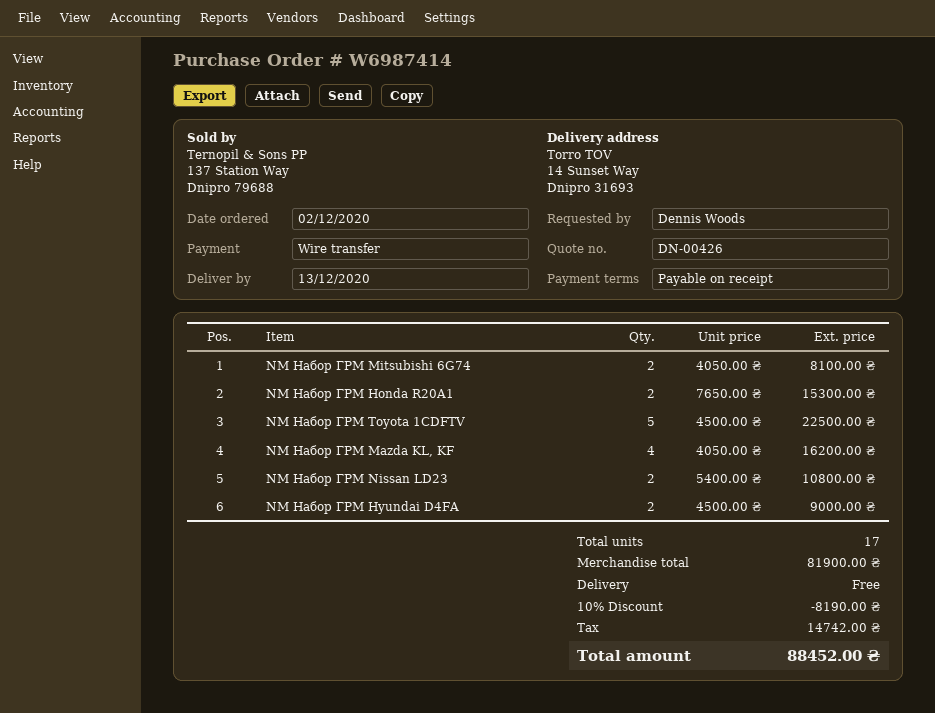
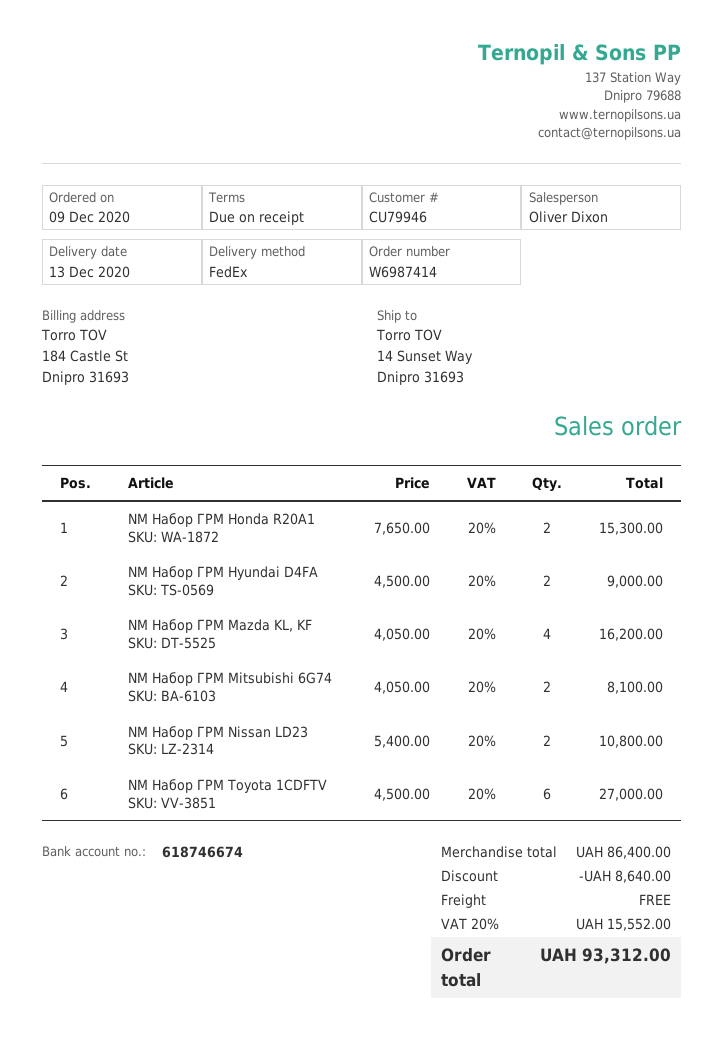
order date: 2020-12-02 -> 2020-12-09
NM Набор ГРМ Toyota 1CDFTV: 5 x 4500.00 = 22500.00 -> 6 x 4500.00 = 27000.00
subtotal: 81900.00 -> 86400.00
discount: 8190.00 -> 8640.00
tax: 14742.00 -> 15552.00
total: 88452.00 -> 93312.00

